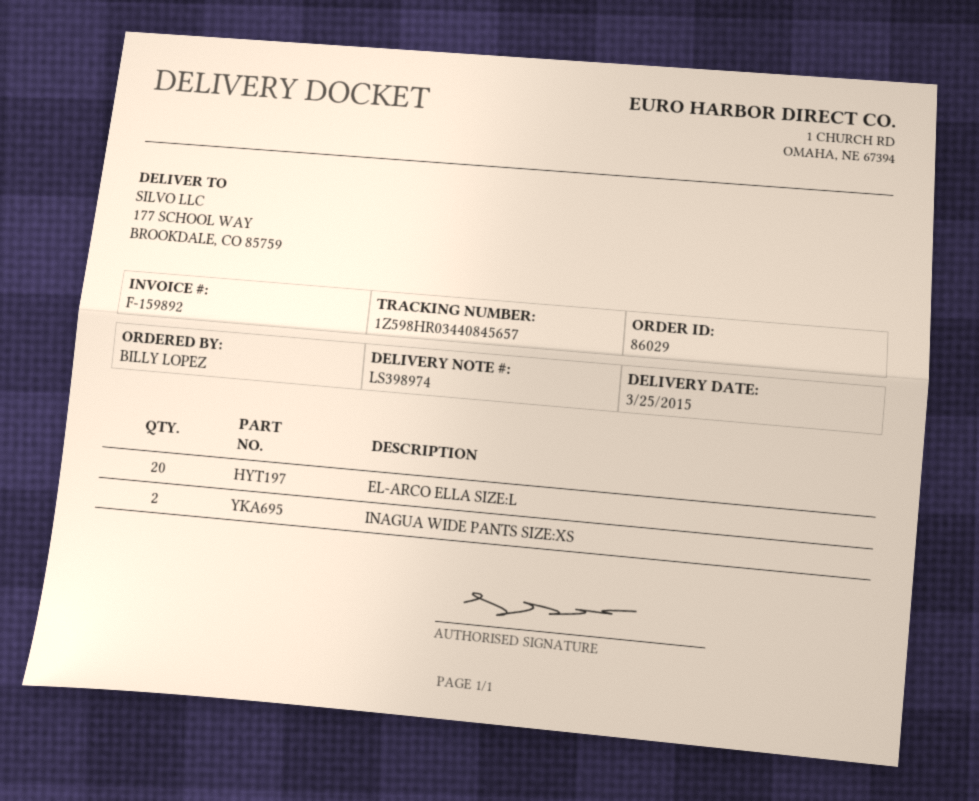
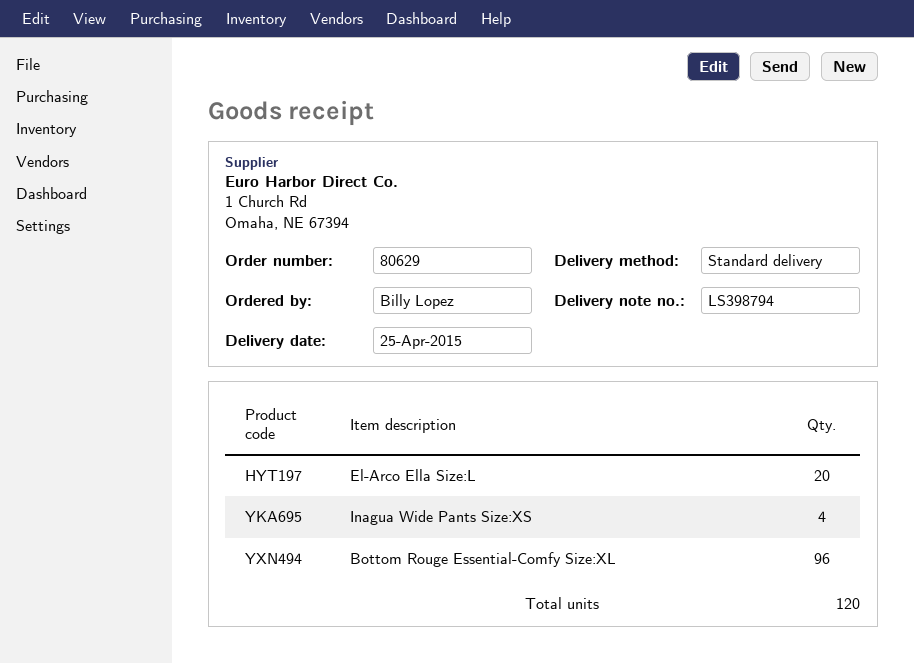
order number: 86029 -> 80629
delivery note number: LS398974 -> LS398794
delivery date: 2015-03-25 -> 2015-04-25
INAGUA WIDE PANTS SIZE:XS: 2 -> 4
Bottom Rouge Essential-Comfy Size:XL: none -> 96

